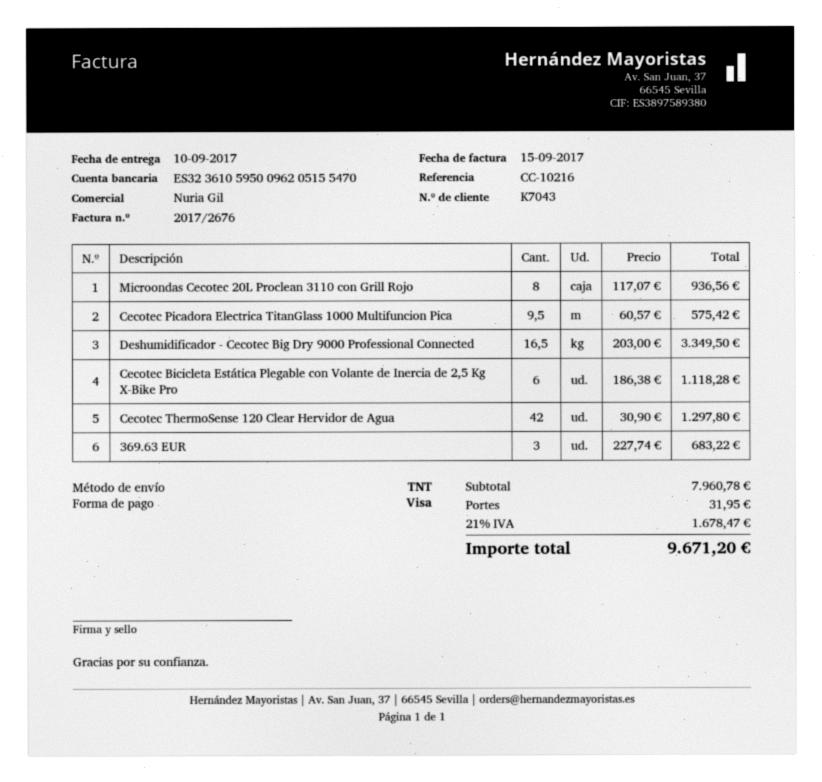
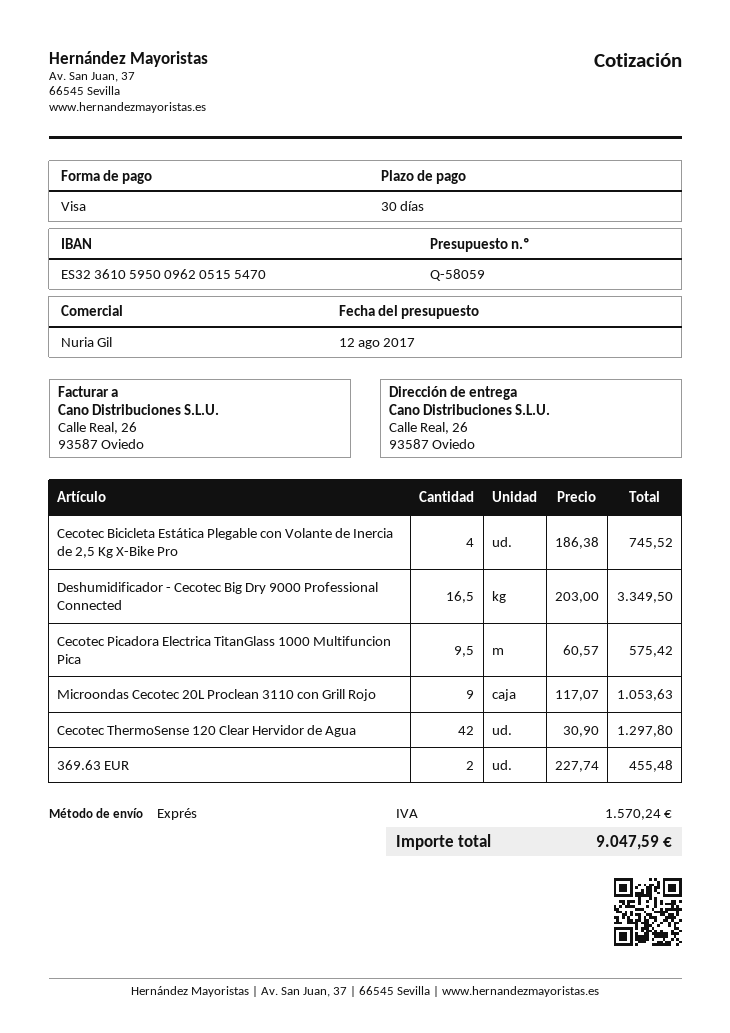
shipping method: TNT -> express
Microondas Cecotec 20L Proclean 3110 con Grill Rojo: 8 x 117.07 = 936.56 -> 9 x 117.07 = 1053.63
Cecotec Bicicleta Estática Plegable con Volante de Inercia de 2,5 Kg X-Bike Pro: 6 x 186.38 = 1118.28 -> 4 x 186.38 = 745.52
369.63 EUR: 3 x 227.74 = 683.22 -> 2 x 227.74 = 455.48
shipping: 31.95 -> none
tax: 1678.47 -> 1570.24
total: 9671.20 -> 9047.59

